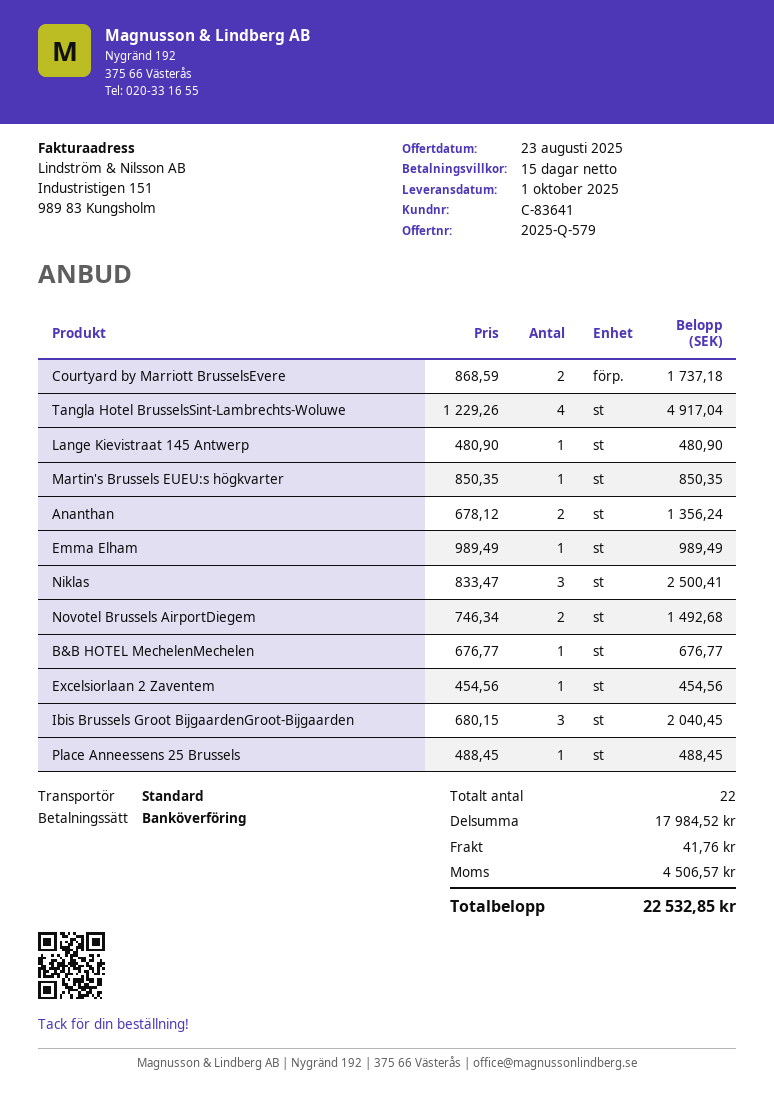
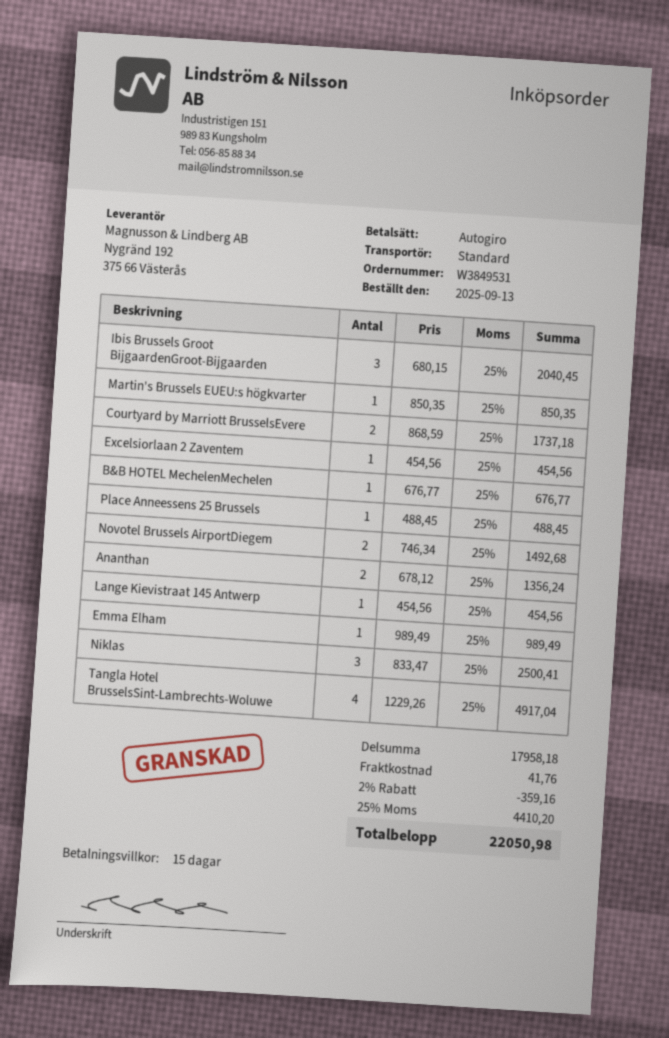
payment method: bank transfer -> direct debit
Lange Kievistraat 145 Antwerp: 1 x 480.90 = 480.90 -> 1 x 454.56 = 454.56
subtotal: 17984.52 -> 17958.18
discount: none -> 2% = 359.16
tax: 4506.57 -> 4410.20
total: 22532.85 -> 22050.98

